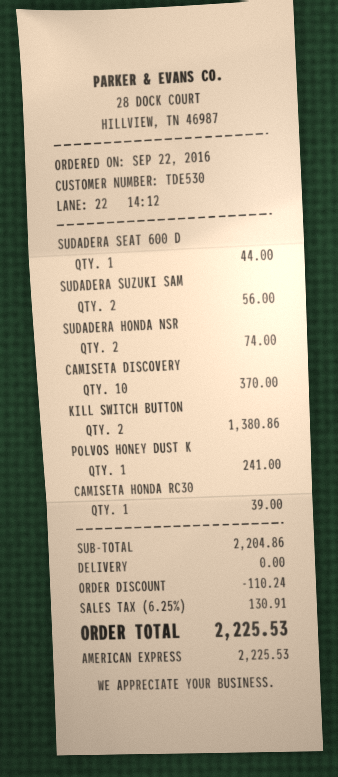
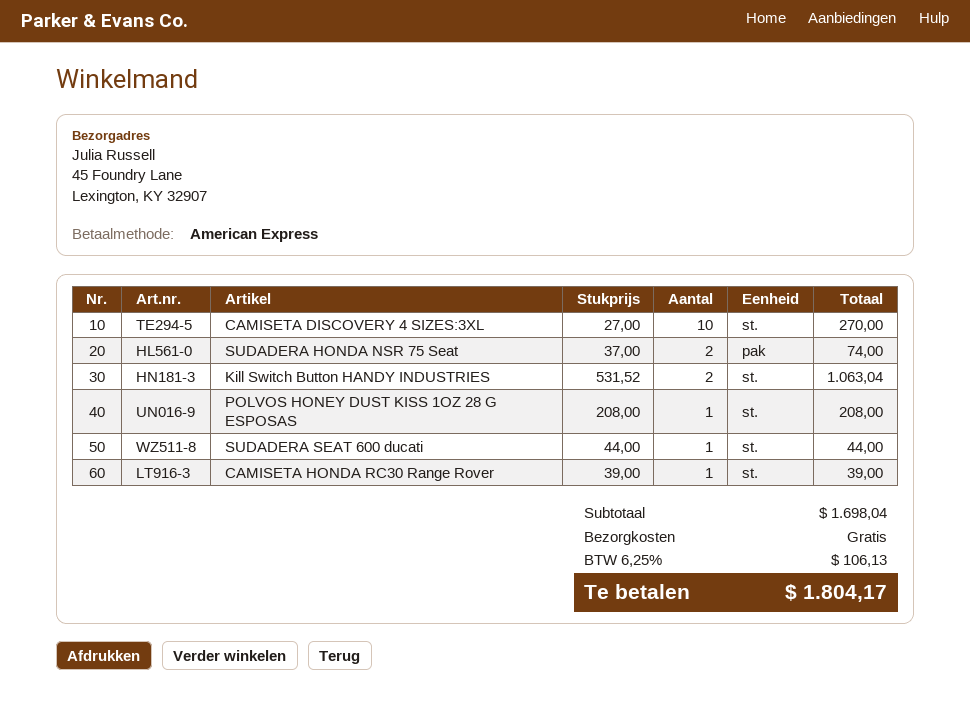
SUDADERA SUZUKI SAM: 2 for 56.00 -> none
CAMISETA DISCOVERY: 10 for 370.00 -> 10 for 270.00
KILL SWITCH BUTTON: 2 for 1380.86 -> 2 for 1063.04
POLVOS HONEY DUST K: 1 for 241.00 -> 1 for 208.00
subtotal: 2204.86 -> 1698.04
discount: 110.24 -> none
tax: 6.25% = 130.91 -> 6.25% = 106.13
total: 2225.53 -> 1804.17

